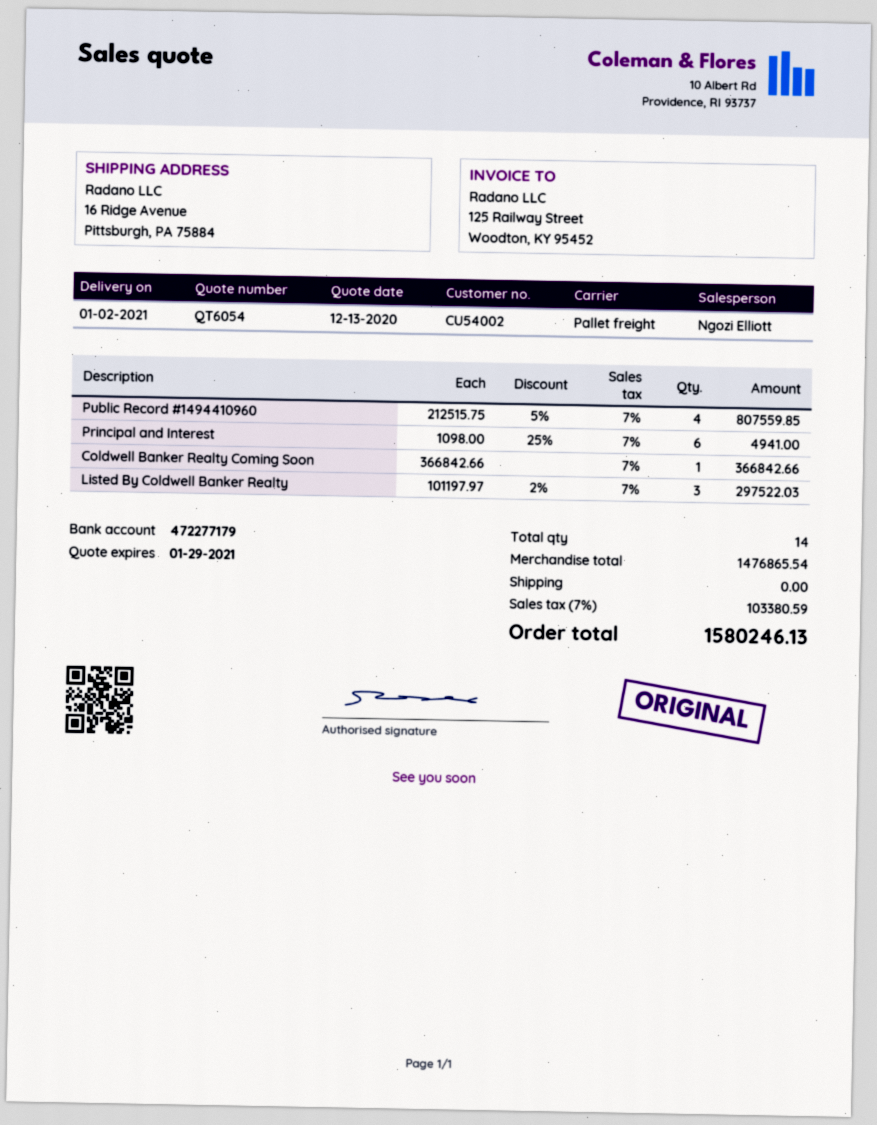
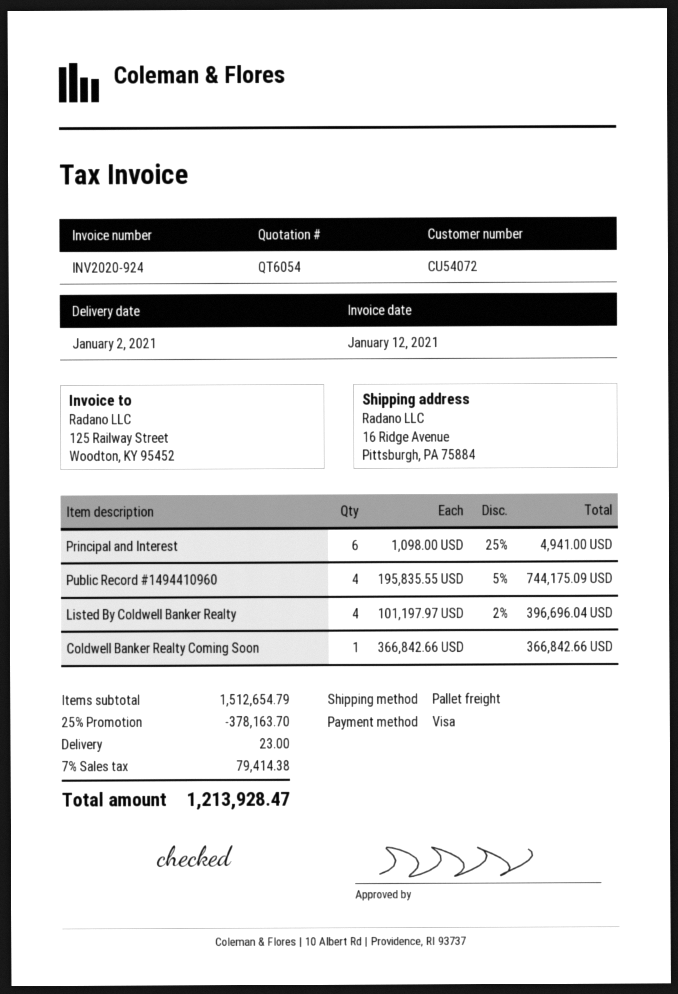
customer number: CU54002 -> CU54072
Public Record #1494410960: 4 x 212515.75 - 5% = 807559.85 -> 4 x 195835.55 - 5% = 744175.09
Listed By Coldwell Banker Realty: 3 x 101197.97 - 2% = 297522.03 -> 4 x 101197.97 - 2% = 396696.04
subtotal: 1476865.54 -> 1512654.79
discount: none -> 25% = 378163.70
shipping: 0.00 -> 23.00
tax: 7% = 103380.59 -> 7% = 79414.38
total: 1580246.13 -> 1213928.47

